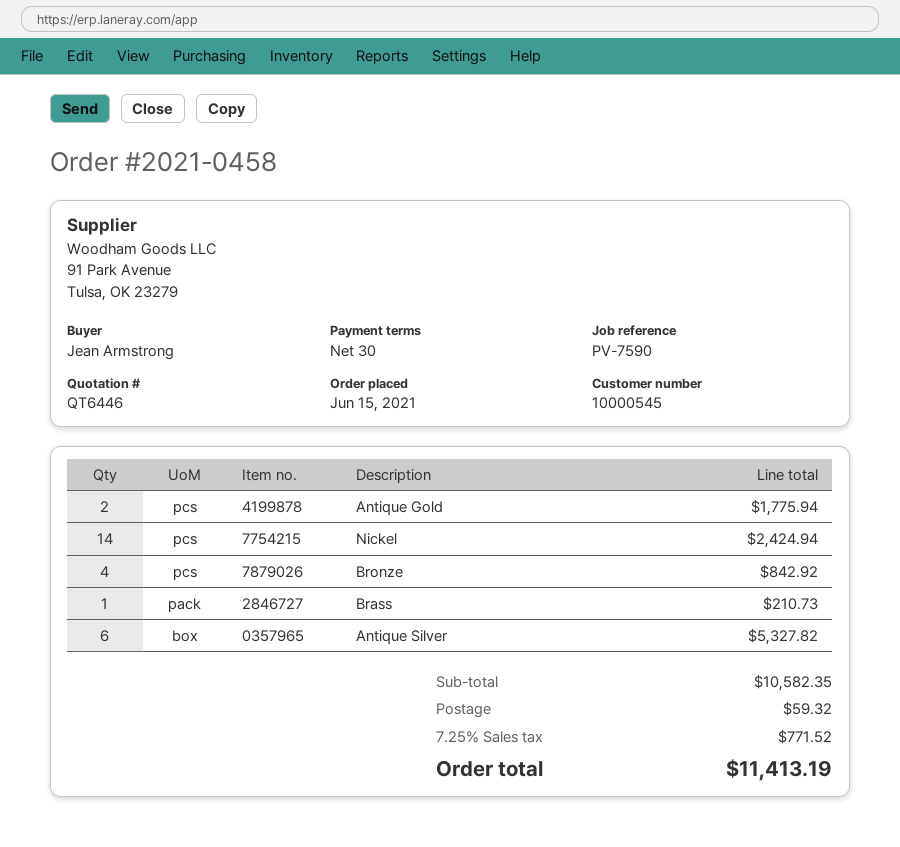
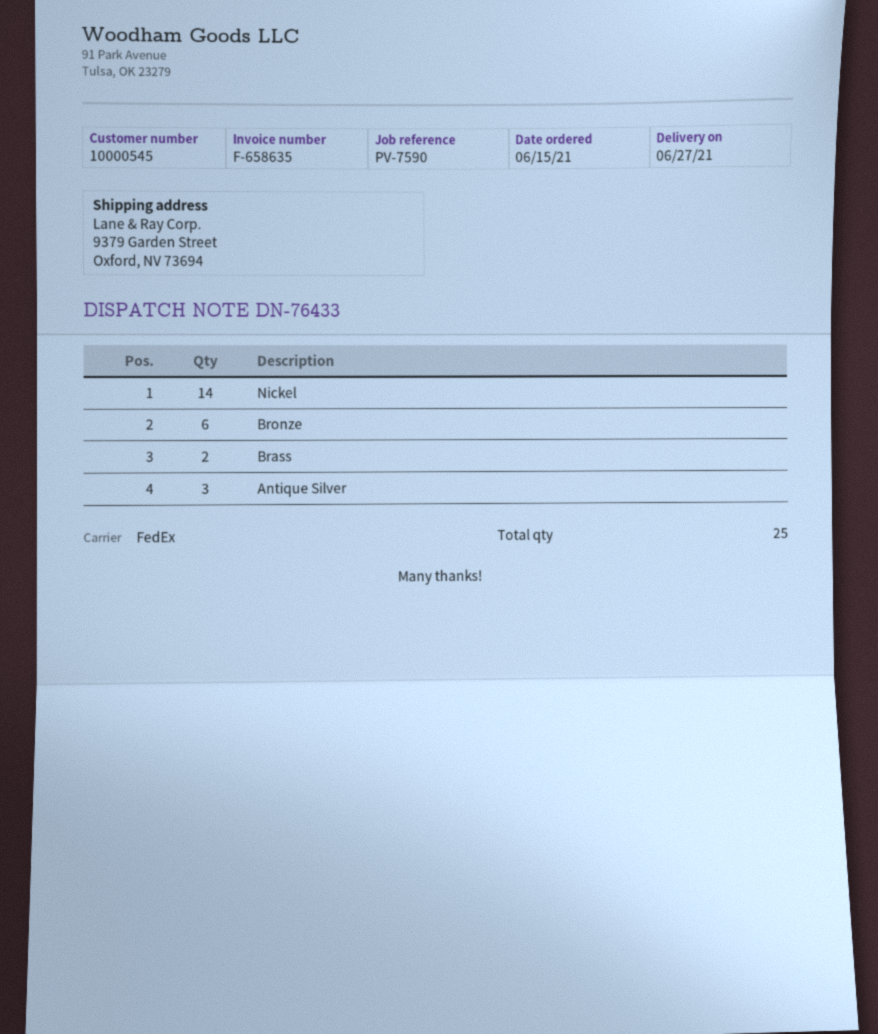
Antique Gold: 2 -> none
Bronze: 4 -> 6
Brass: 1 -> 2
Antique Silver: 6 -> 3

